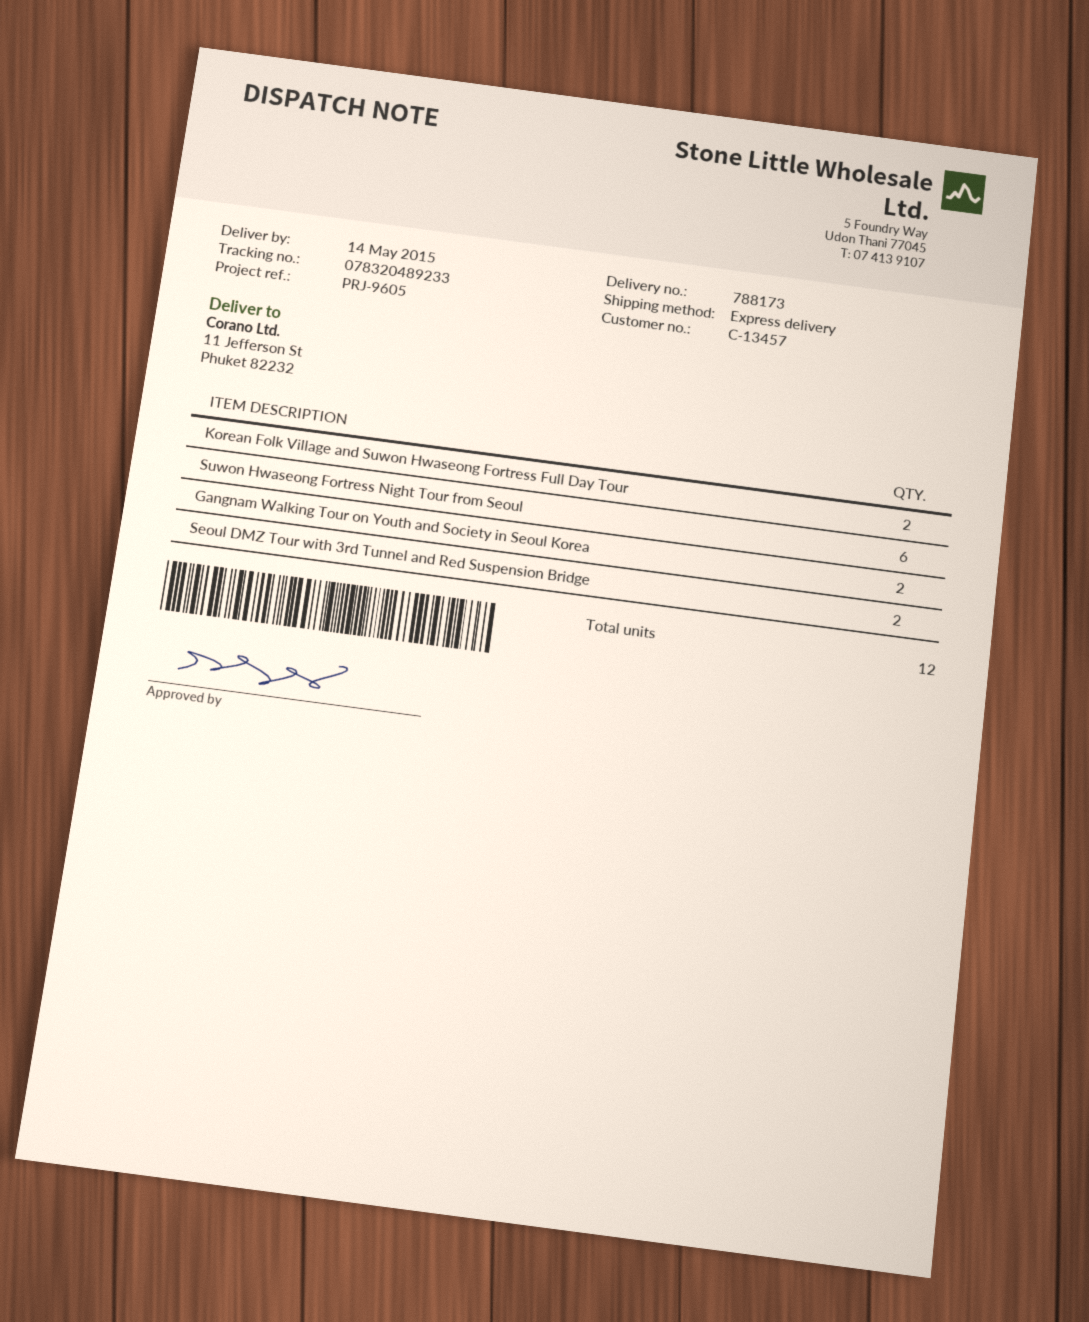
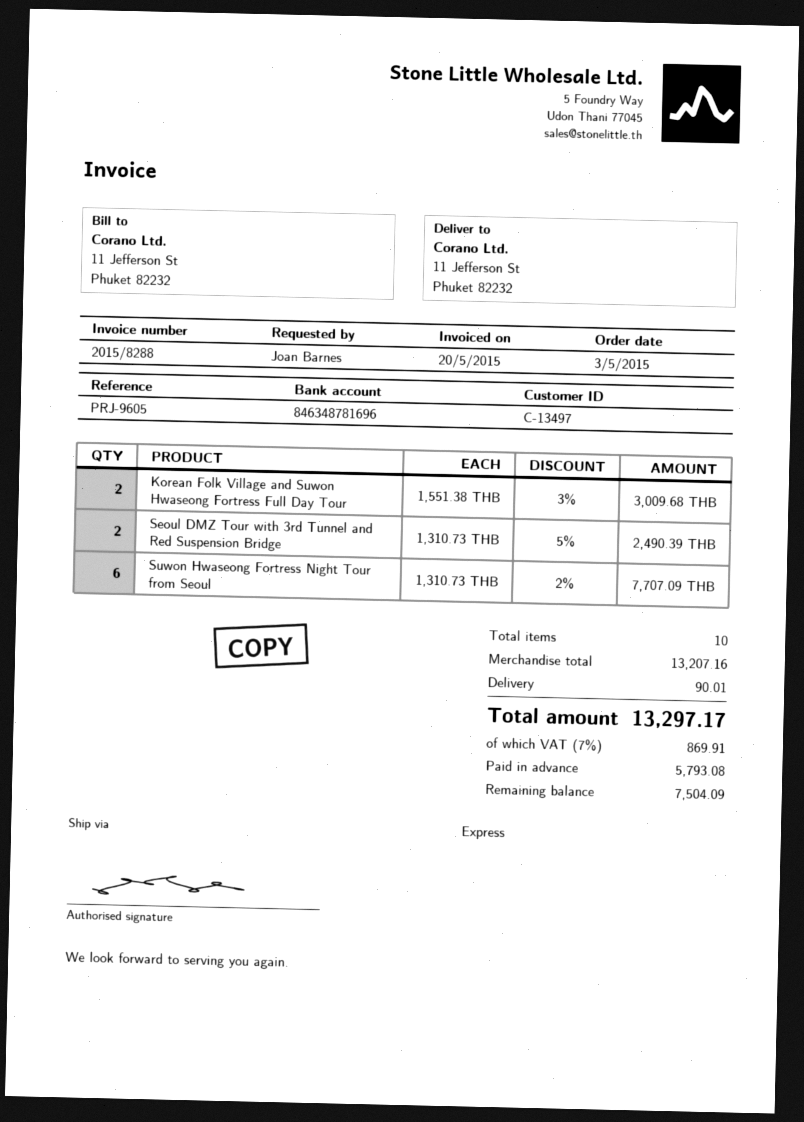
customer number: C-13457 -> C-13497
Gangnam Walking Tour on Youth and Society in Seoul Korea: 2 -> none
total quantity: 12 -> 10

